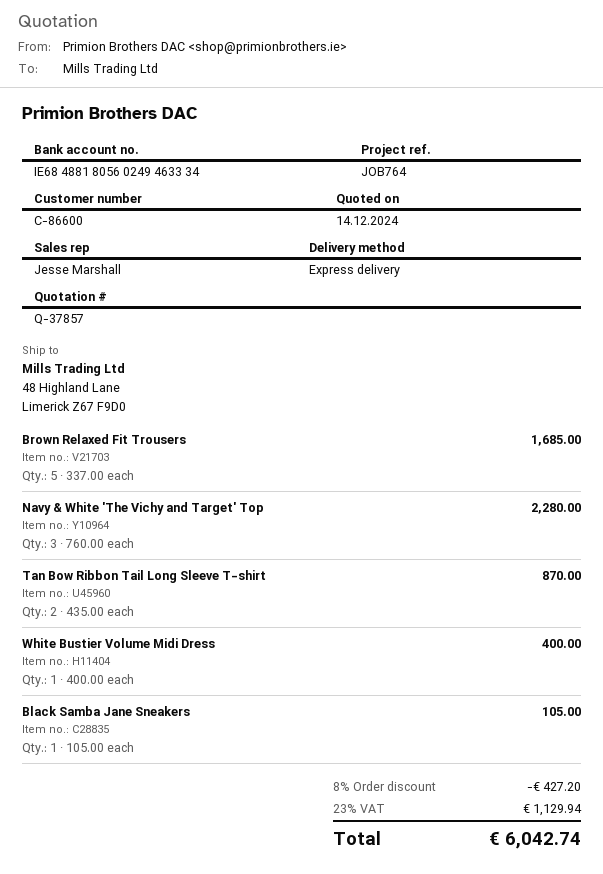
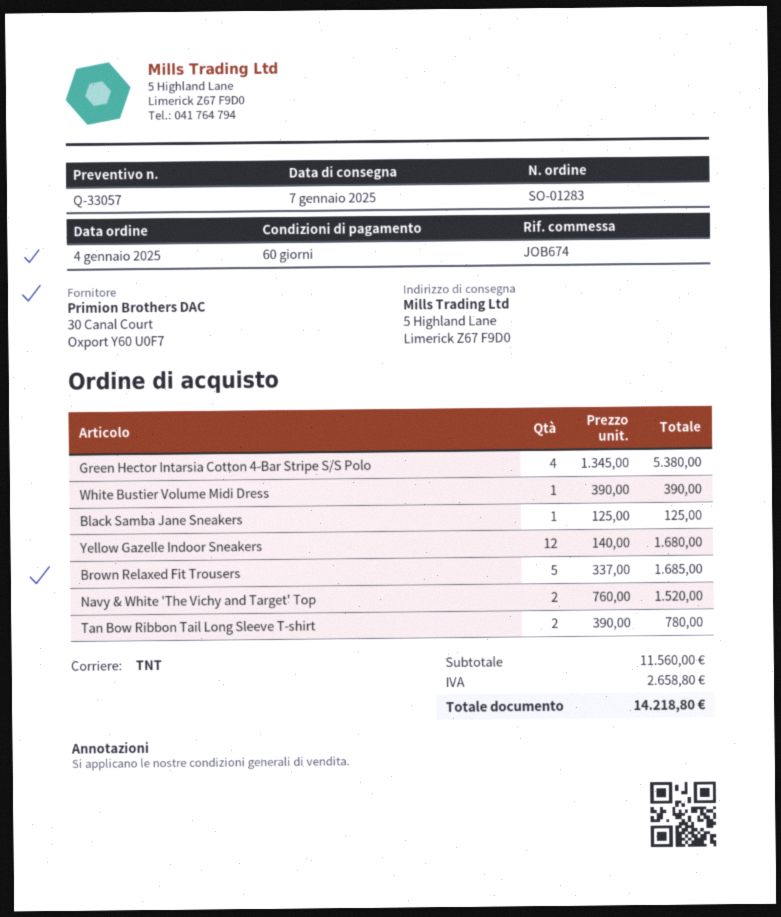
quote number: Q-37857 -> Q-33057
reference: JOB764 -> JOB674
shipping method: express -> TNT
ship to: 48 Highland Lane, Limerick Z67 F9D0 -> 5 Highland Lane, Limerick Z67 F9D0
Navy & White 'The Vichy and Target' Top: 3 x 760.00 = 2280.00 -> 2 x 760.00 = 1520.00
Tan Bow Ribbon Tail Long Sleeve T-shirt: 2 x 435.00 = 870.00 -> 2 x 390.00 = 780.00
White Bustier Volume Midi Dress: 1 x 400.00 = 400.00 -> 1 x 390.00 = 390.00
Black Samba Jane Sneakers: 1 x 105.00 = 105.00 -> 1 x 125.00 = 125.00
Green Hector Intarsia Cotton 4-Bar Stripe S/S Polo: none -> 4 x 1345.00 = 5380.00
Yellow Gazelle Indoor Sneakers: none -> 12 x 140.00 = 1680.00
discount: 8% = 427.20 -> none
tax: 1129.94 -> 2658.80
total: 6042.74 -> 14218.80

